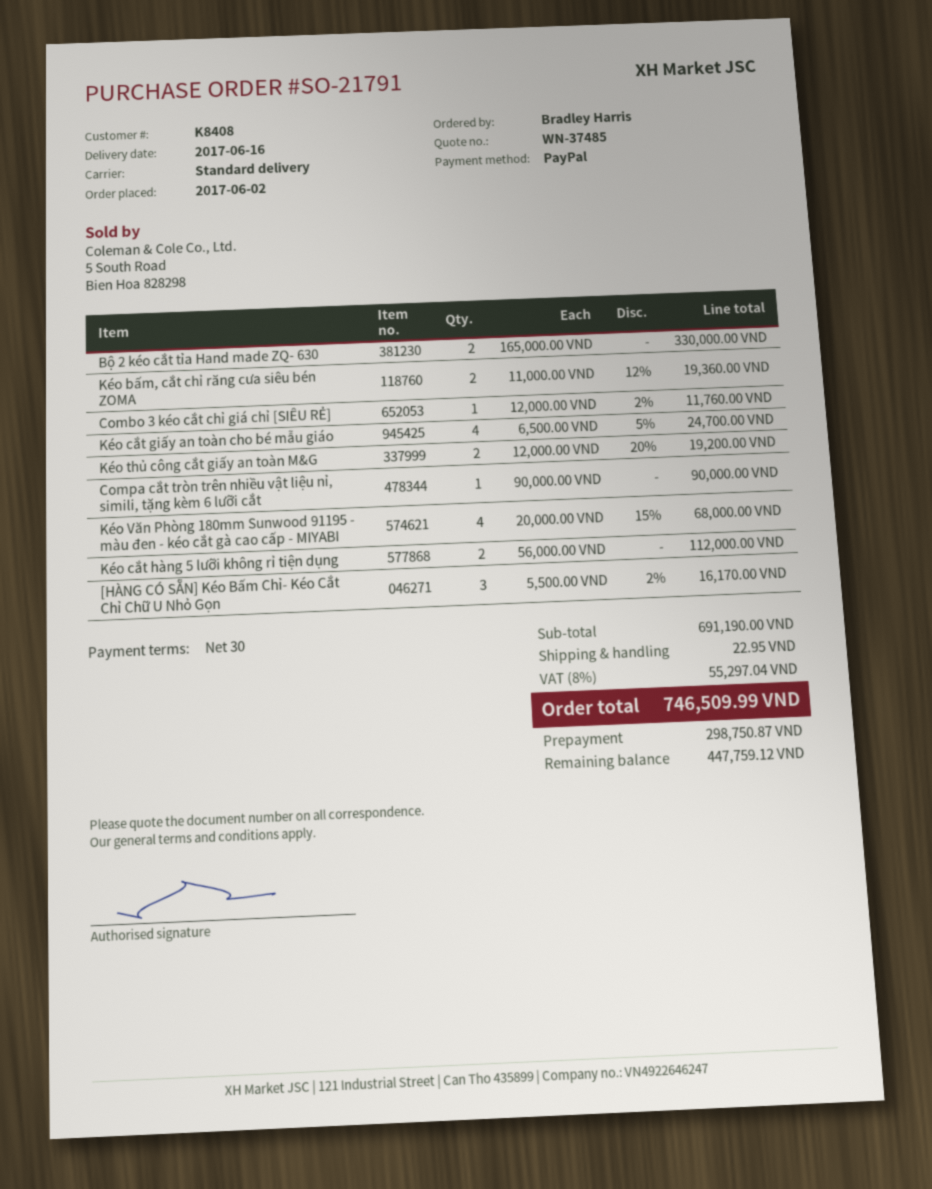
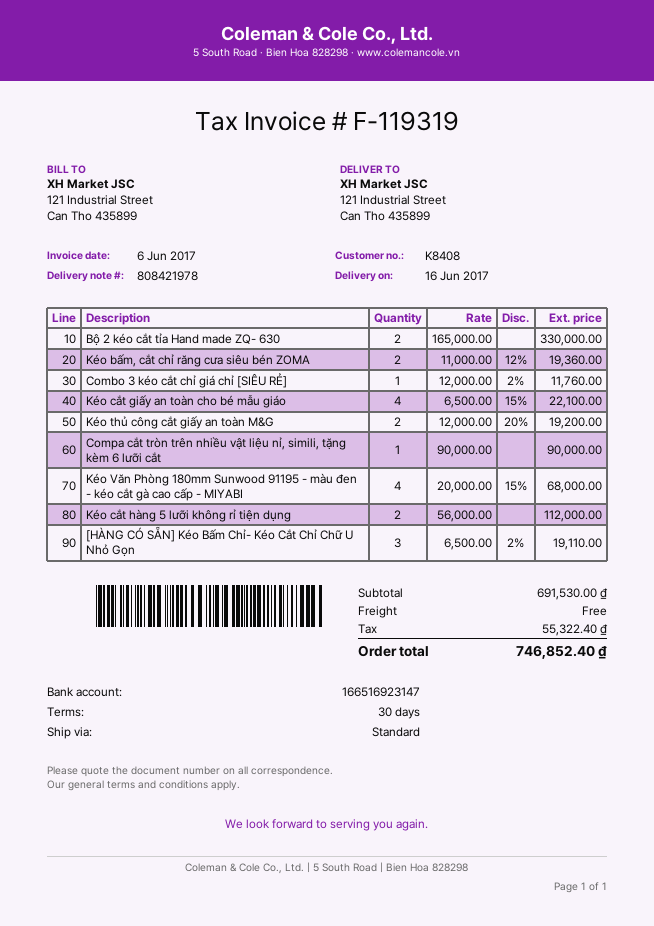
Kéo cắt giấy an toàn cho bé mẫu giáo: 4 x 6500.00 - 5% = 24700.00 -> 4 x 6500.00 - 15% = 22100.00
[HÀNG CÓ SẴN] Kéo Bấm Chỉ- Kéo Cắt Chỉ Chữ U Nhỏ Gọn: 3 x 5500.00 - 2% = 16170.00 -> 3 x 6500.00 - 2% = 19110.00
subtotal: 691190.00 -> 691530.00
shipping: 22.95 -> 0.00
tax: 55297.04 -> 55322.40
total: 746509.99 -> 746852.40

